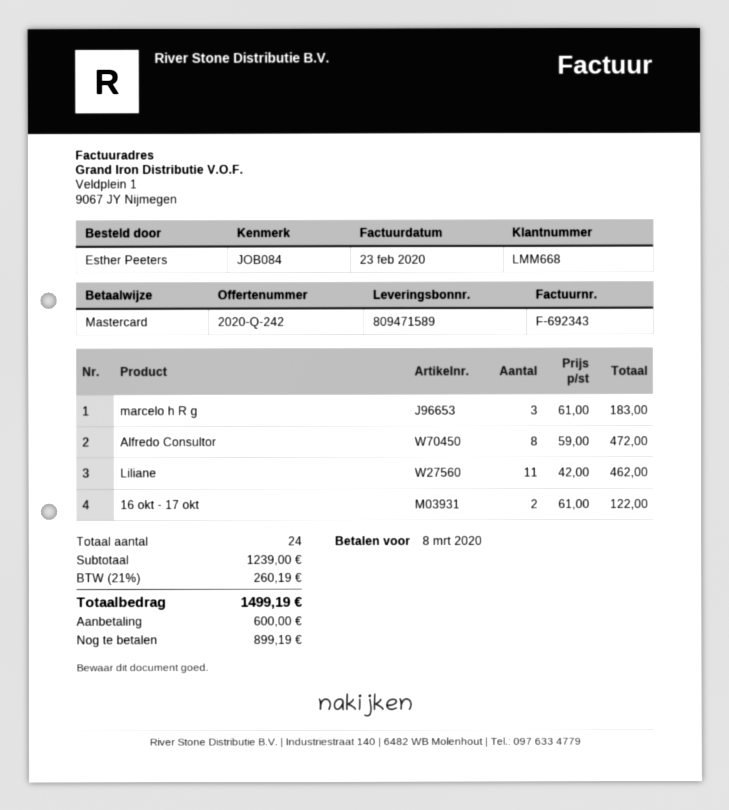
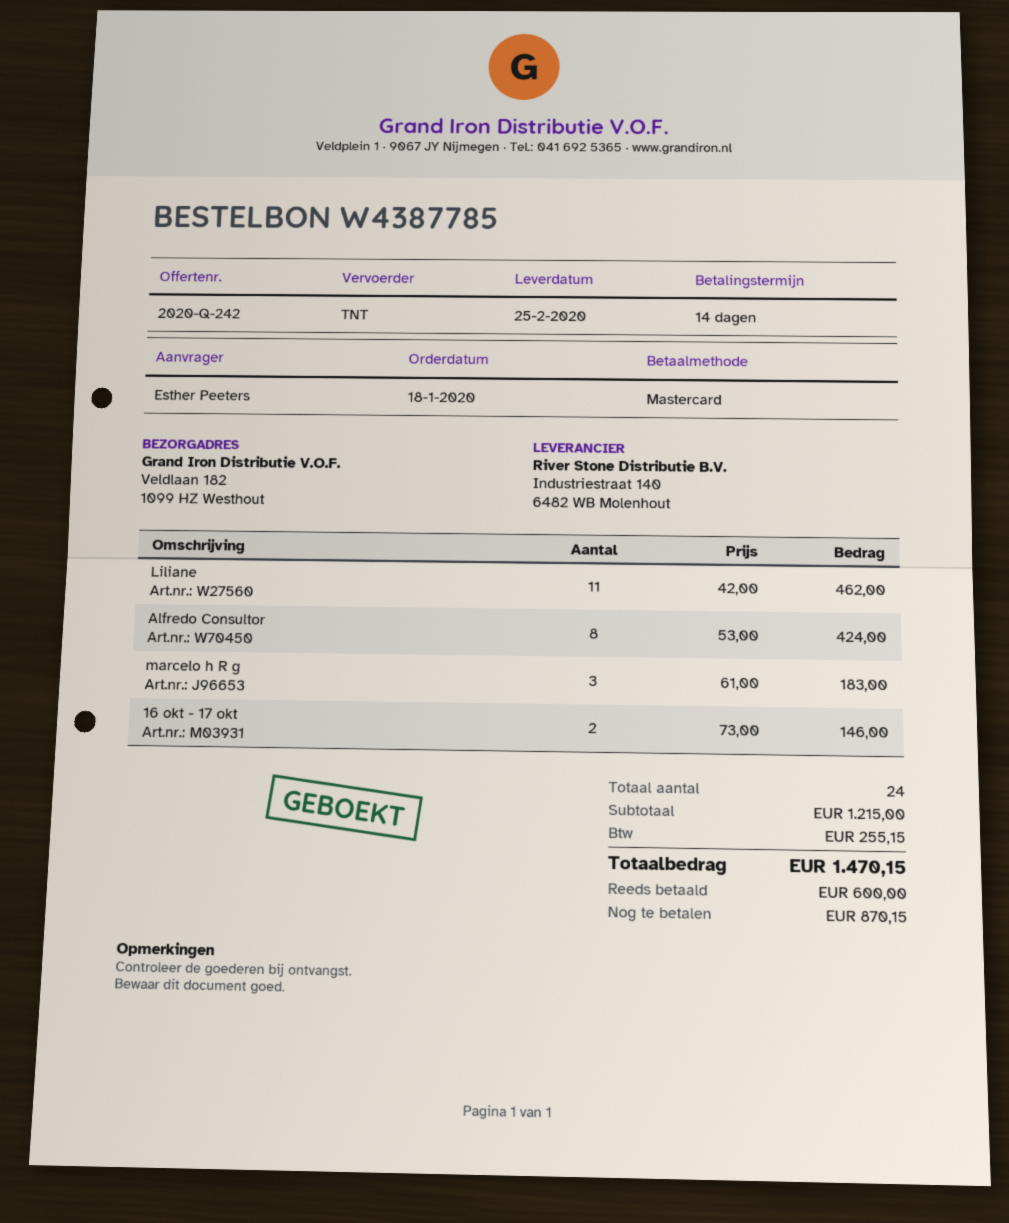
Alfredo Consultor: 8 x 59.00 = 472.00 -> 8 x 53.00 = 424.00
16 okt - 17 okt: 2 x 61.00 = 122.00 -> 2 x 73.00 = 146.00
subtotal: 1239.00 -> 1215.00
tax: 260.19 -> 255.15
total: 1499.19 -> 1470.15
balance: 899.19 -> 870.15

